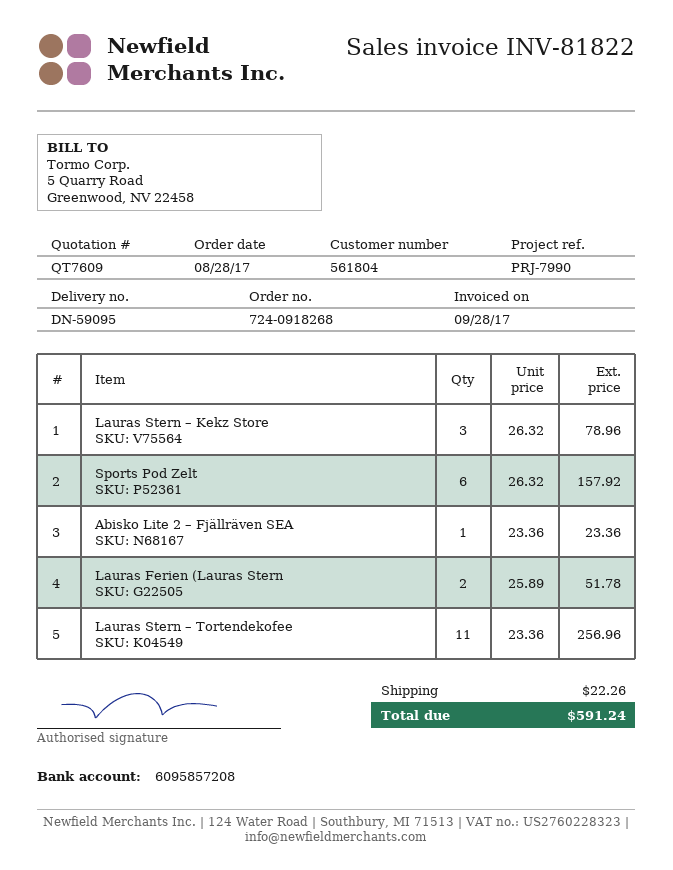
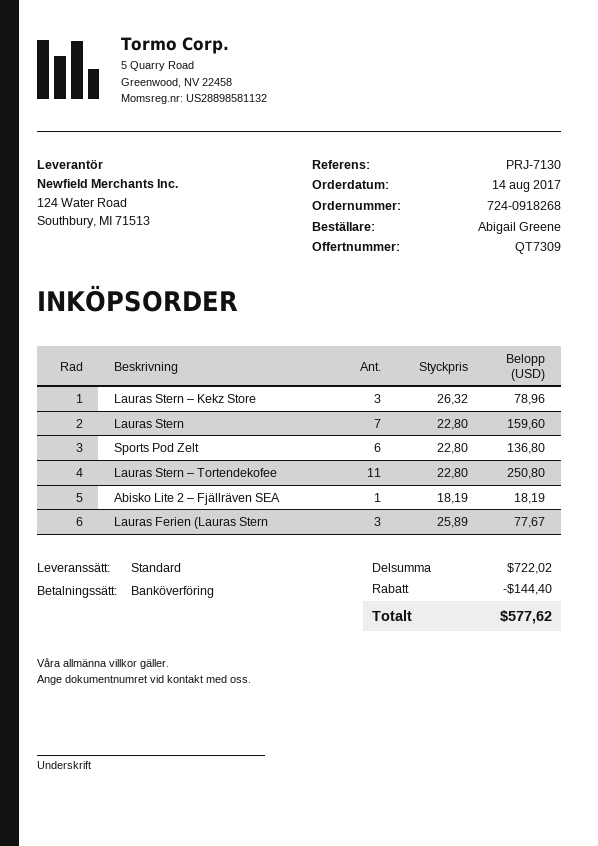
quote number: QT7609 -> QT7309
order date: 2017-08-28 -> 2017-08-14
reference: PRJ-7990 -> PRJ-7130
Sports Pod Zelt: 6 x 26.32 = 157.92 -> 6 x 22.80 = 136.80
Abisko Lite 2 – Fjällräven SEA: 1 x 23.36 = 23.36 -> 1 x 18.19 = 18.19
Lauras Ferien (Lauras Stern: 2 x 25.89 = 51.78 -> 3 x 25.89 = 77.67
Lauras Stern – Tortendekofee: 11 x 23.36 = 256.96 -> 11 x 22.80 = 250.80
Lauras Stern: none -> 7 x 22.80 = 159.60
discount: none -> 144.40
shipping: 22.26 -> none
total: 591.24 -> 577.62

